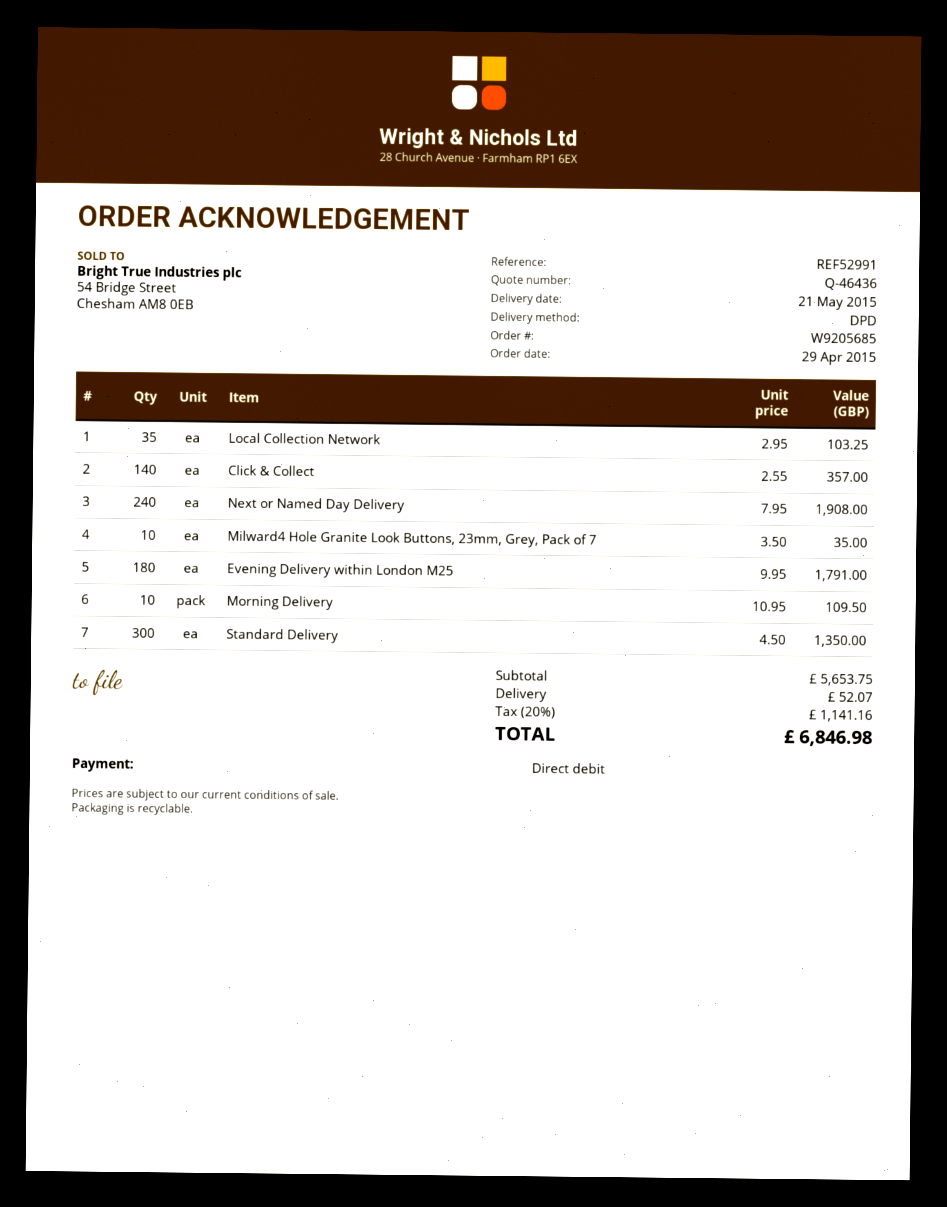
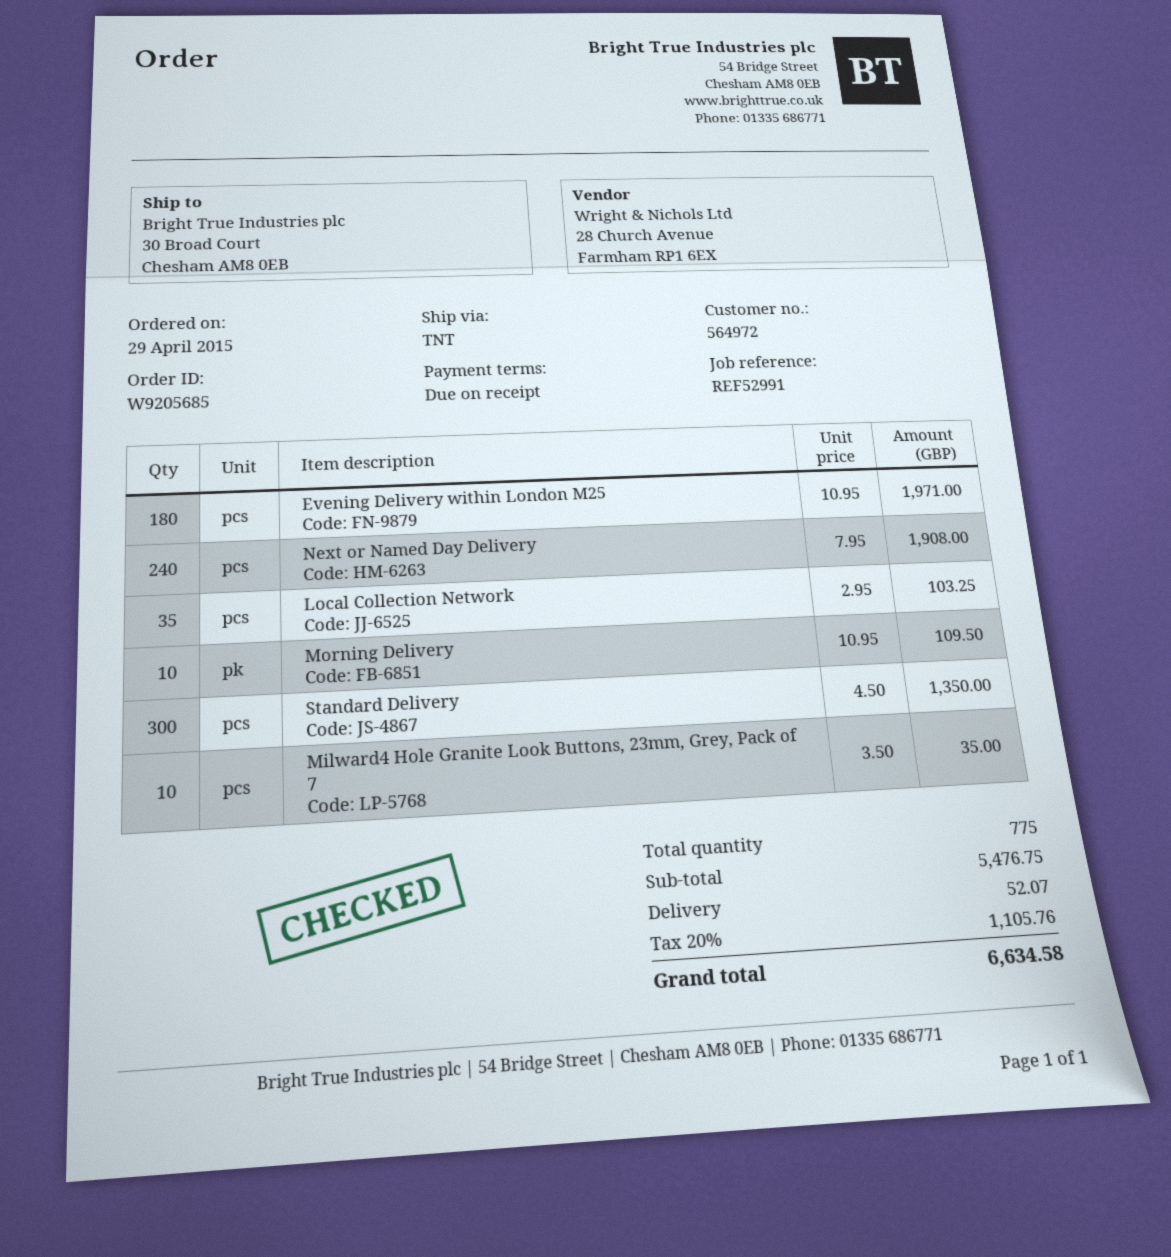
shipping method: DPD -> TNT
Click & Collect: 140 x 2.55 = 357.00 -> none
Evening Delivery within London M25: 180 x 9.95 = 1791.00 -> 180 x 10.95 = 1971.00
subtotal: 5653.75 -> 5476.75
tax: 20% = 1141.16 -> 20% = 1105.76
total: 6846.98 -> 6634.58

